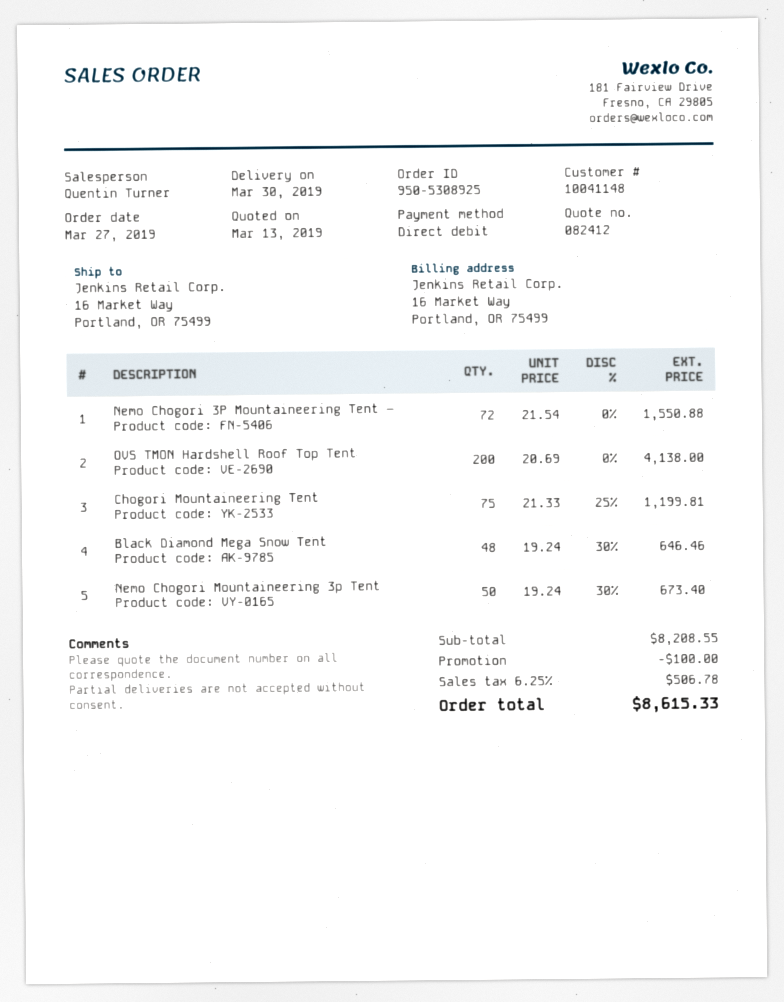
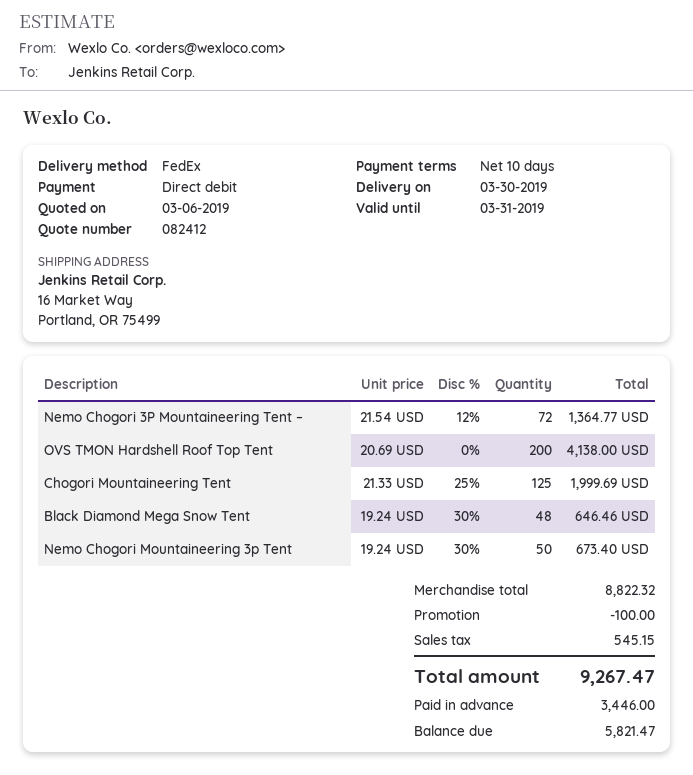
quote date: 2019-03-13 -> 2019-03-06
Nemo Chogori 3P Mountaineering Tent –: 72 x 21.54 = 1550.88 -> 72 x 21.54 - 12% = 1364.77
Chogori Mountaineering Tent: 75 x 21.33 - 25% = 1199.81 -> 125 x 21.33 - 25% = 1999.69
subtotal: 8208.55 -> 8822.32
tax: 506.78 -> 545.15
total: 8615.33 -> 9267.47

